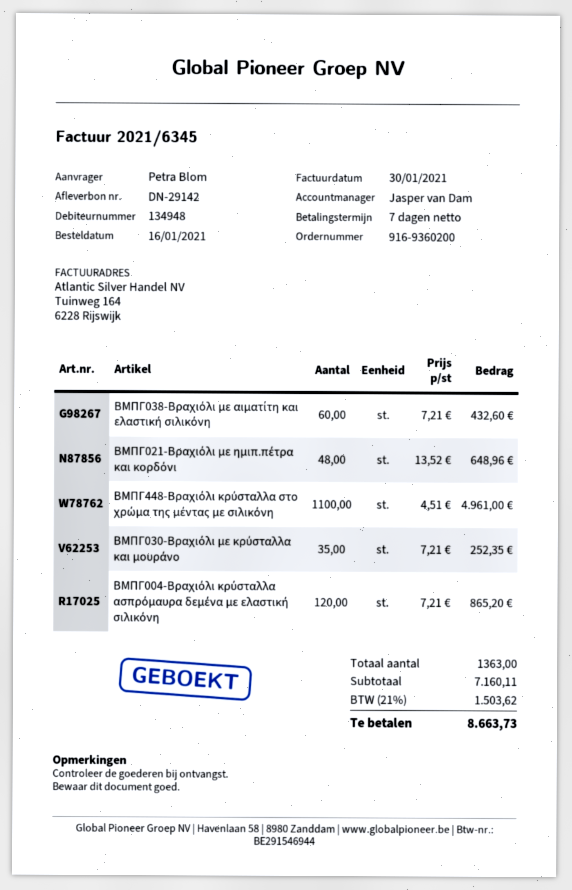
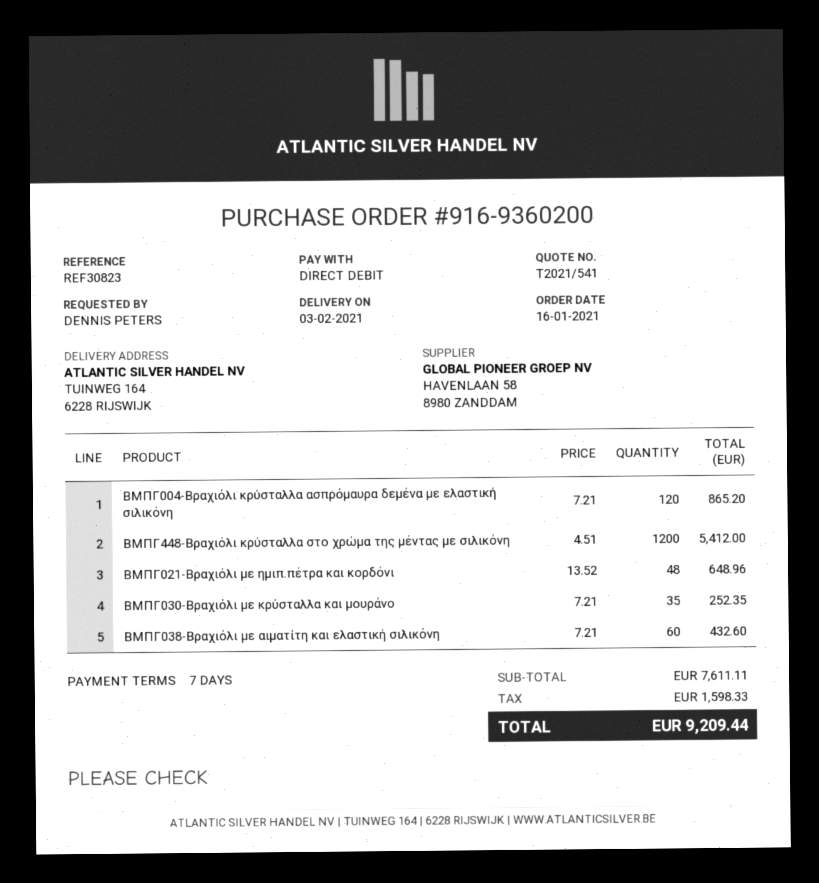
ordered by: Petra Blom -> DENNIS PETERS
ΒΜΠΓ448-Βραχιόλι κρύσταλλα στο χρώμα της μέντας με σιλικόνη: 1100 x 4.51 = 4961.00 -> 1200 x 4.51 = 5412.00
subtotal: 7160.11 -> 7611.11
tax: 1503.62 -> 1598.33
total: 8663.73 -> 9209.44

